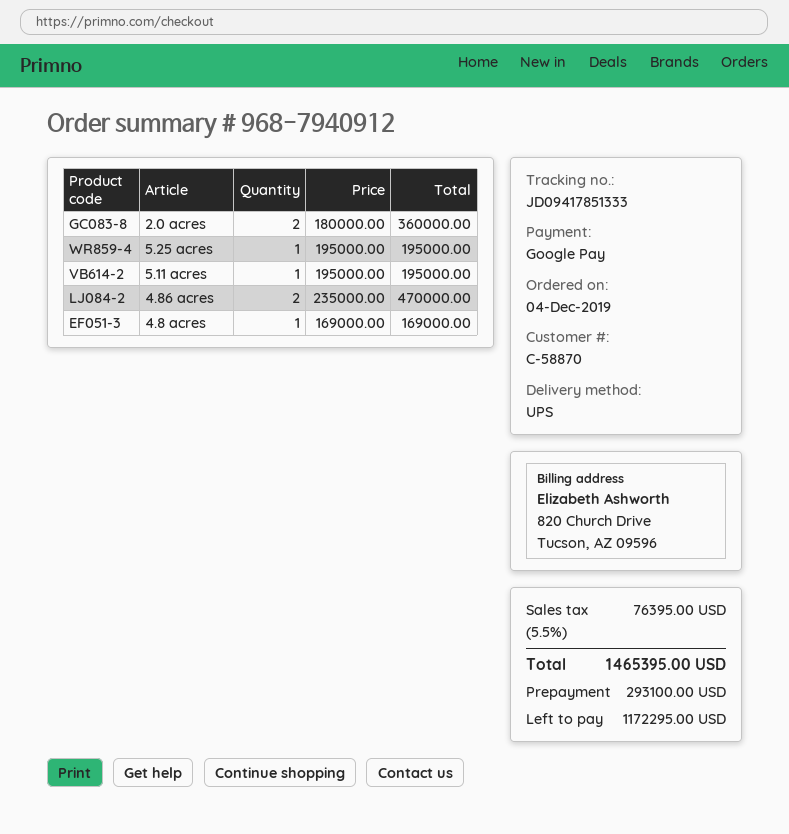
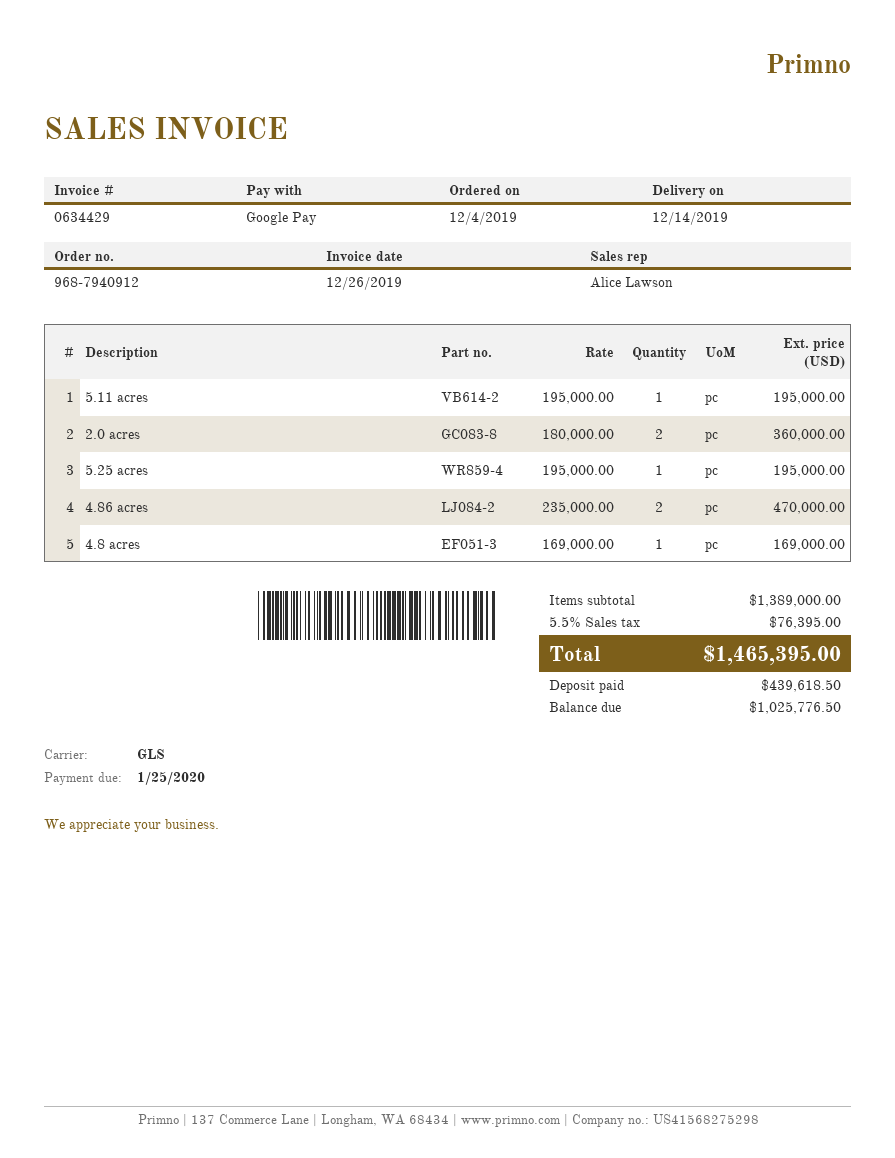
shipping method: UPS -> GLS
deposit: 293100.00 -> 439618.50
balance: 1172295.00 -> 1025776.50

